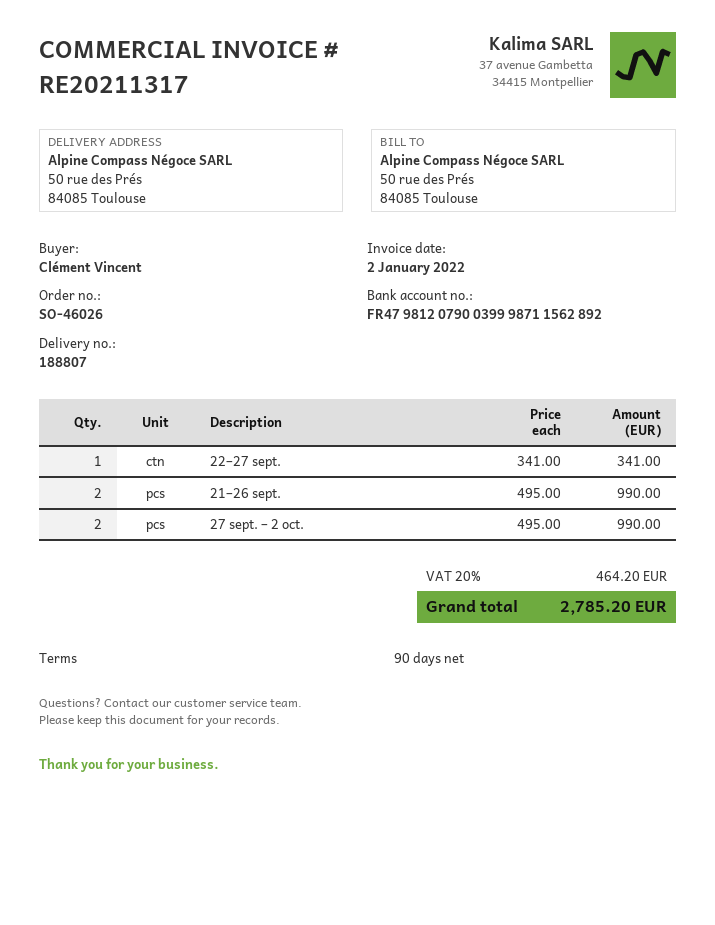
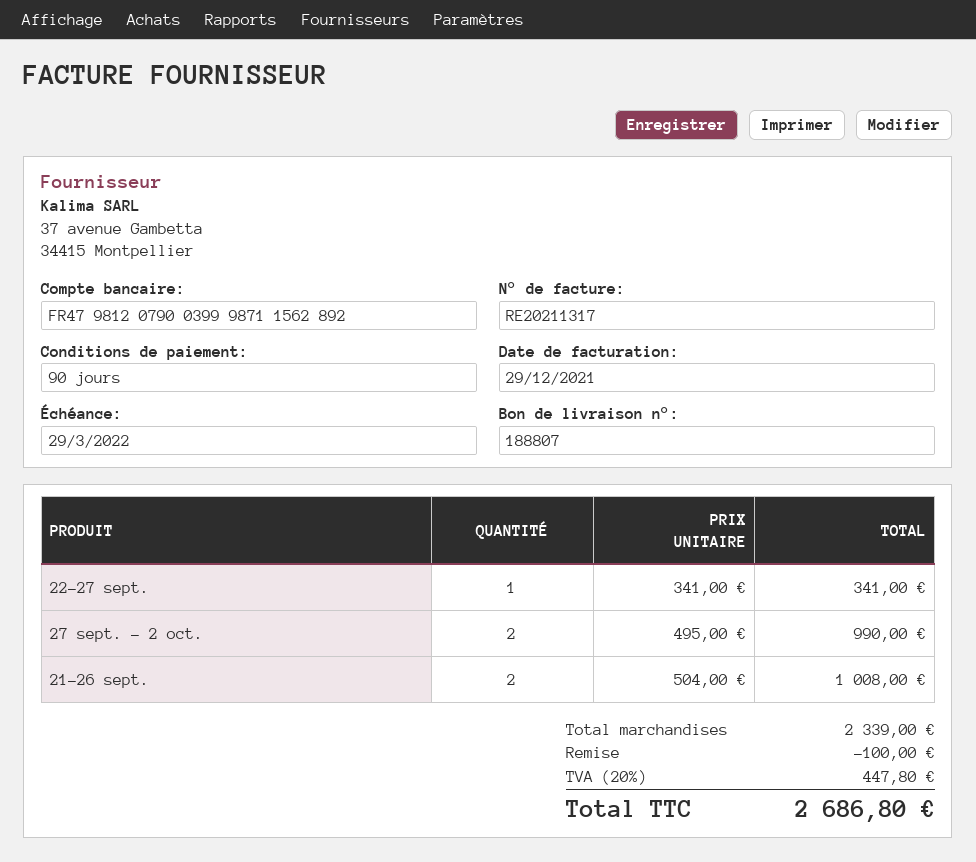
invoice date: 2022-01-02 -> 2021-12-29
21–26 sept.: 2 x 495.00 = 990.00 -> 2 x 504.00 = 1008.00
discount: none -> 100.00
tax: 20% = 464.20 -> 20% = 447.80
total: 2785.20 -> 2686.80

